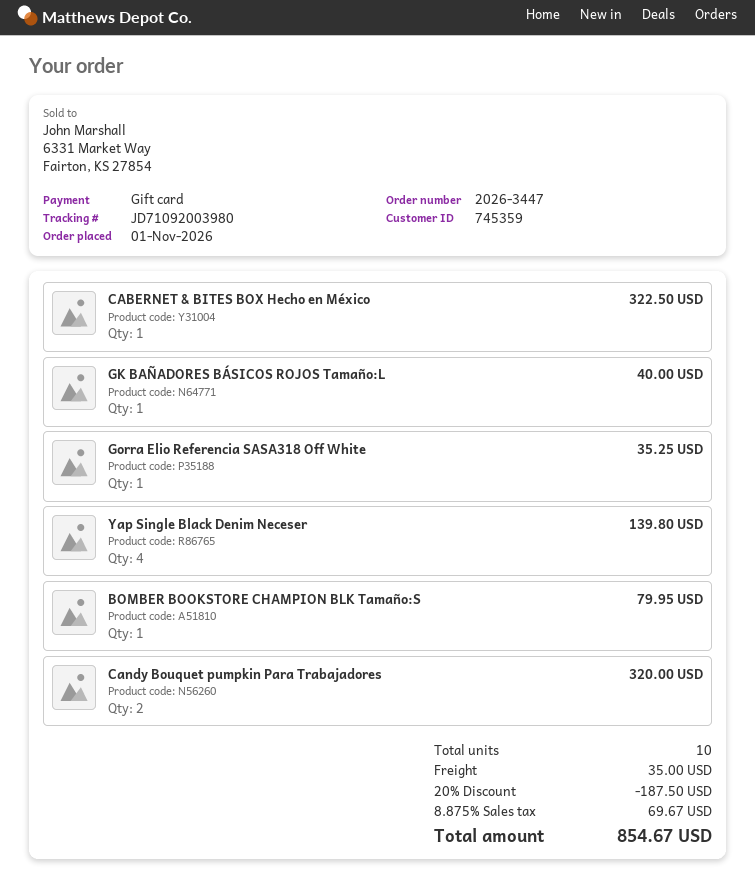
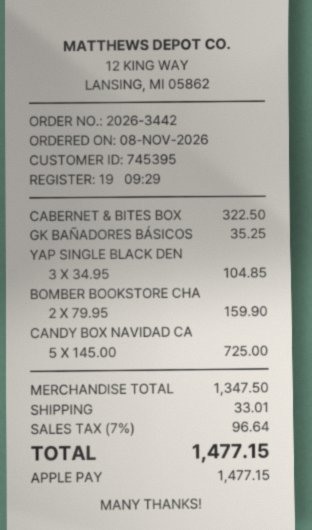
order number: 2026-3447 -> 2026-3442
order date: 2026-11-01 -> 2026-11-08
customer number: 745359 -> 745395
payment method: gift card -> Apple Pay
GK BAÑADORES BÁSICOS ROJOS Tamaño:L: 1 for 40.00 -> 1 for 35.25
Gorra Elio Referencia SASA318 Off White: 1 for 35.25 -> none
Yap Single Black Denim Neceser: 4 for 139.80 -> 3 for 104.85
BOMBER BOOKSTORE CHAMPION BLK Tamaño:S: 1 for 79.95 -> 2 for 159.90
Candy Bouquet pumpkin Para Trabajadores: 2 for 320.00 -> none
CANDY BOX NAVIDAD CA: none -> 5 for 725.00
discount: 20% = 187.50 -> none
shipping: 35.00 -> 33.01
tax: 8.875% = 69.67 -> 7% = 96.64
total: 854.67 -> 1477.15

